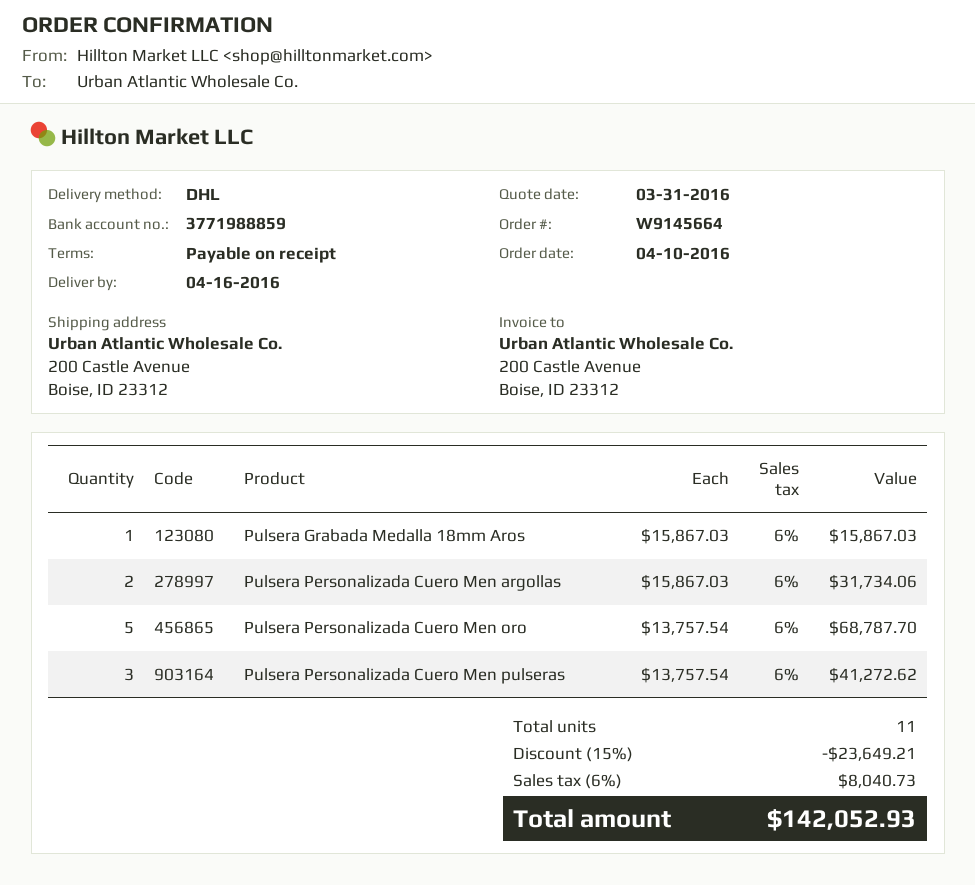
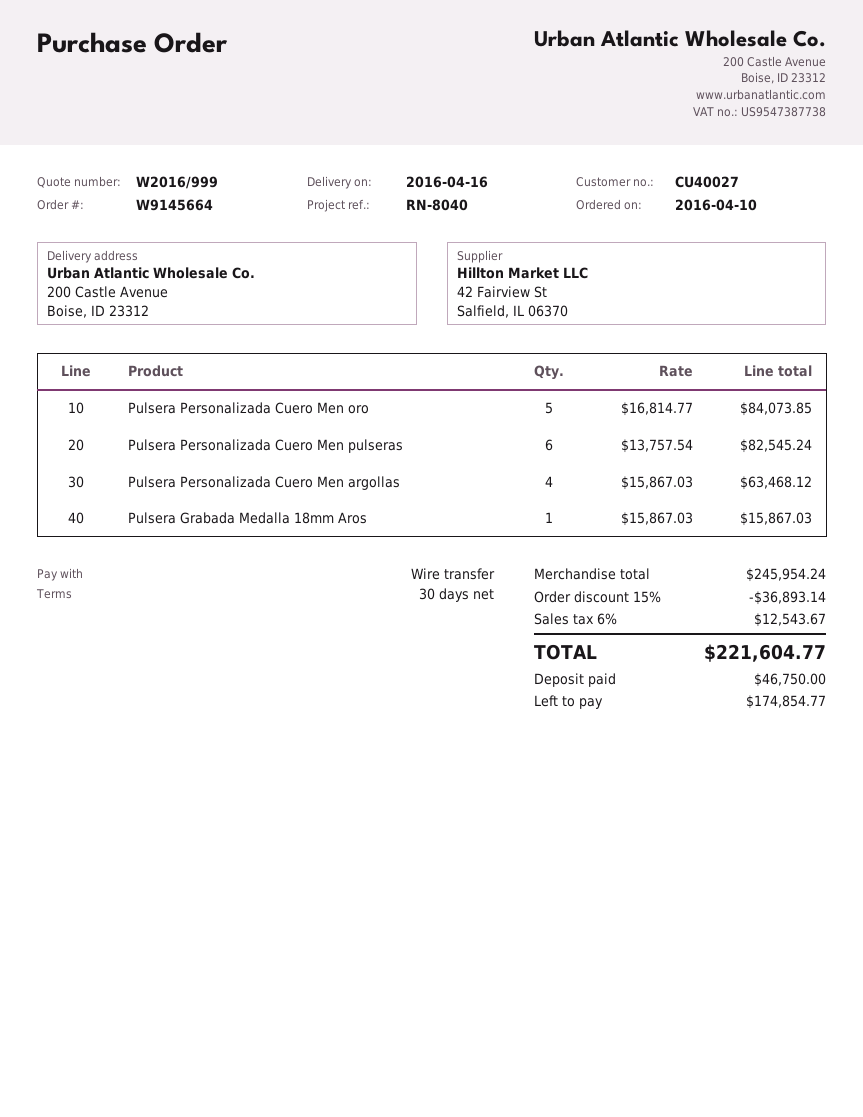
payment terms: on receipt -> 30 days
Pulsera Personalizada Cuero Men argollas: 2 x 15867.03 = 31734.06 -> 4 x 15867.03 = 63468.12
Pulsera Personalizada Cuero Men oro: 5 x 13757.54 = 68787.70 -> 5 x 16814.77 = 84073.85
Pulsera Personalizada Cuero Men pulseras: 3 x 13757.54 = 41272.62 -> 6 x 13757.54 = 82545.24
discount: 15% = 23649.21 -> 15% = 36893.14
tax: 6% = 8040.73 -> 6% = 12543.67
total: 142052.93 -> 221604.77

